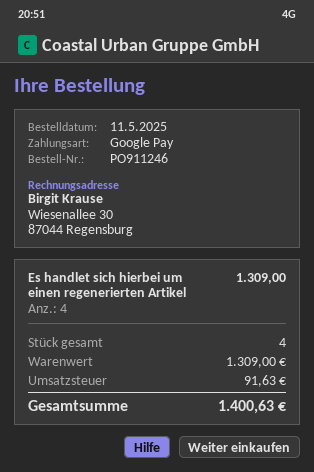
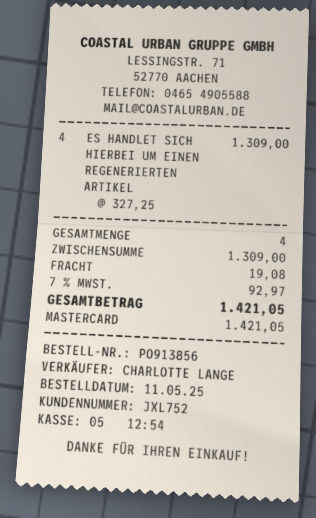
order number: PO911246 -> PO913856
payment method: Google Pay -> Mastercard
shipping: none -> 19.08
tax: 91.63 -> 92.97
total: 1400.63 -> 1421.05

